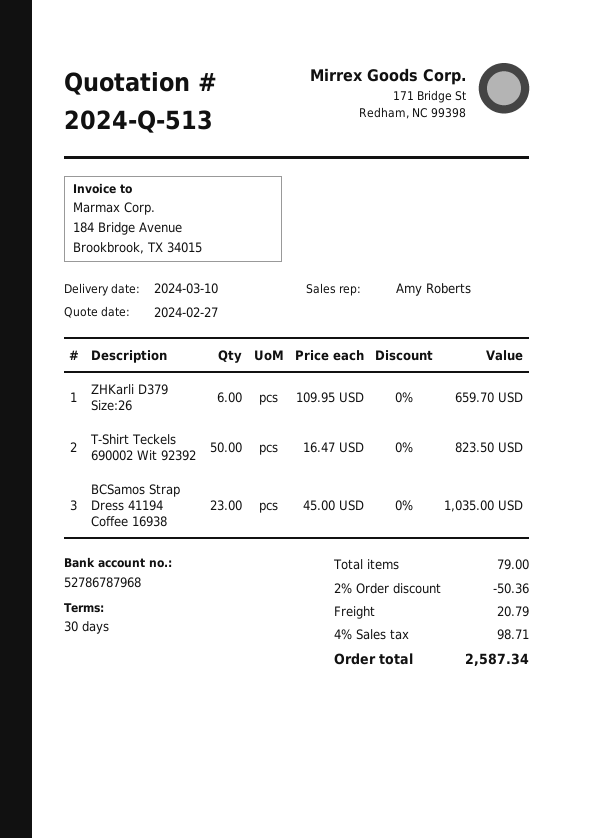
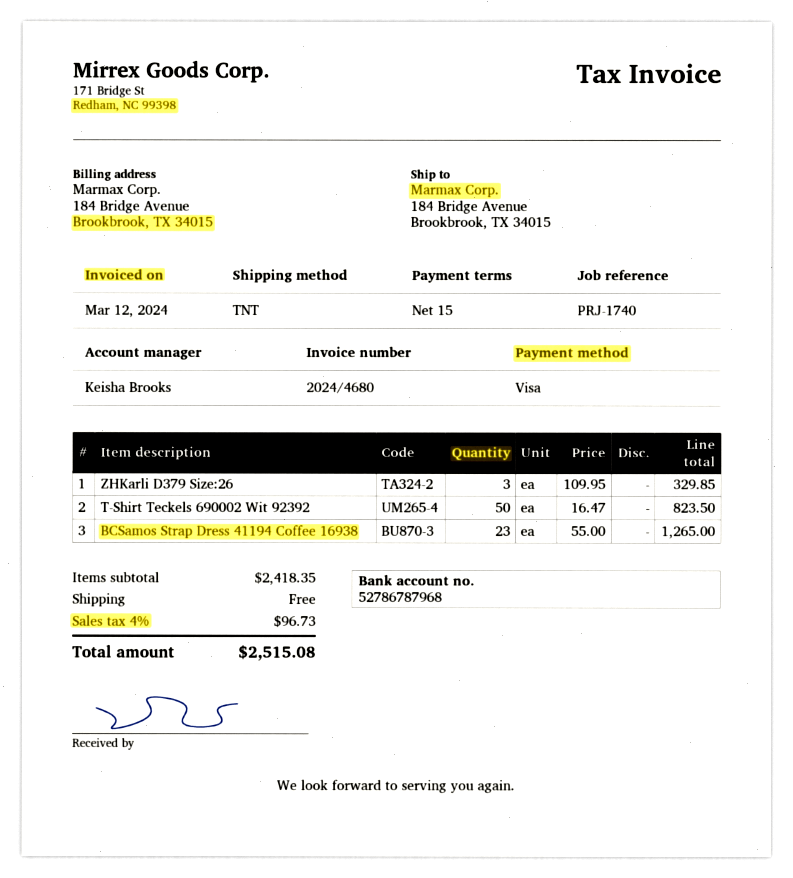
payment terms: 30 days -> 15 days
sales rep: Amy Roberts -> Keisha Brooks
ZHKarli D379 Size:26: 6 x 109.95 = 659.70 -> 3 x 109.95 = 329.85
BCSamos Strap Dress 41194 Coffee 16938: 23 x 45.00 = 1035.00 -> 23 x 55.00 = 1265.00
discount: 2% = 50.36 -> none
shipping: 20.79 -> 0.00
tax: 4% = 98.71 -> 4% = 96.73
total: 2587.34 -> 2515.08

